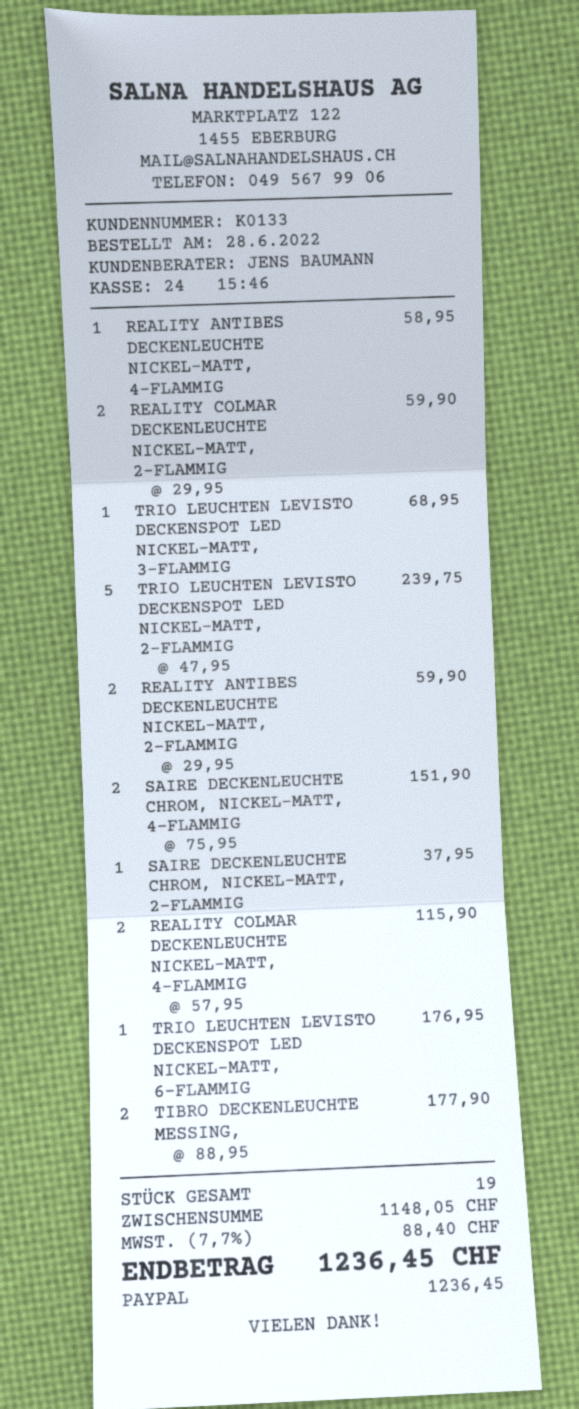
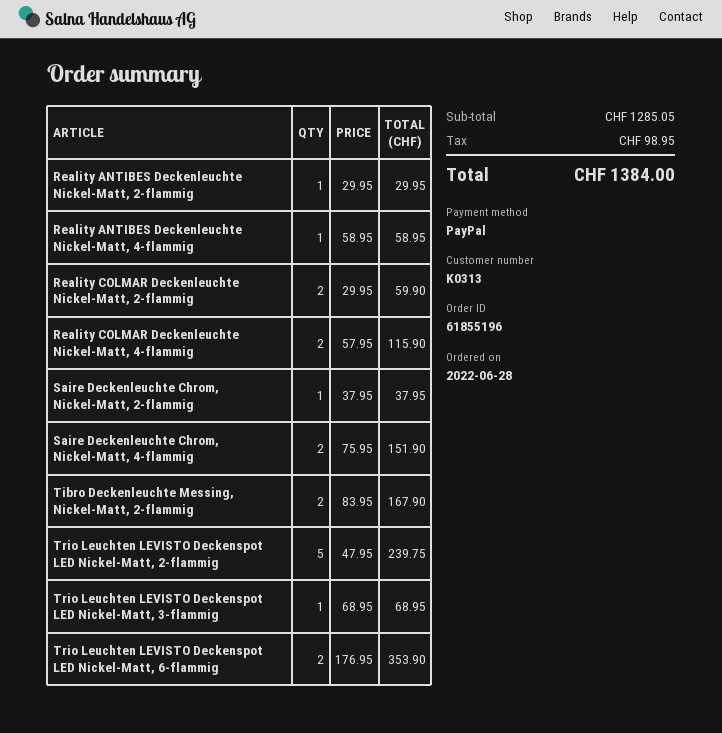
customer number: K0133 -> K0313
REALITY ANTIBES DECKENLEUCHTE NICKEL-MATT, 2-FLAMMIG: 2 x 29.95 = 59.90 -> 1 x 29.95 = 29.95
TRIO LEUCHTEN LEVISTO DECKENSPOT LED NICKEL-MATT, 6-FLAMMIG: 1 x 176.95 = 176.95 -> 2 x 176.95 = 353.90
TIBRO DECKENLEUCHTE MESSING,: 2 x 88.95 = 177.90 -> 2 x 83.95 = 167.90
subtotal: 1148.05 -> 1285.05
tax: 88.40 -> 98.95
total: 1236.45 -> 1384.00

